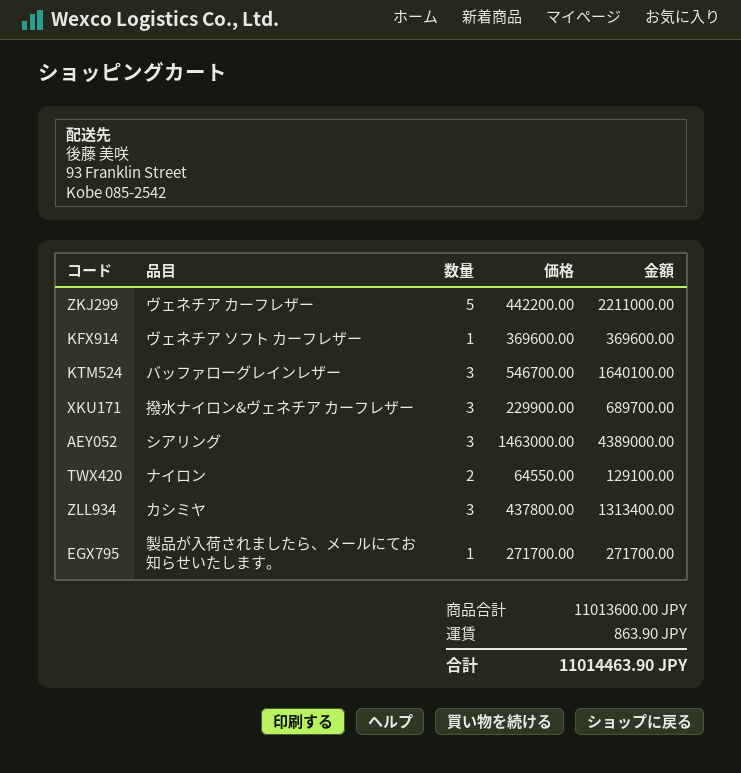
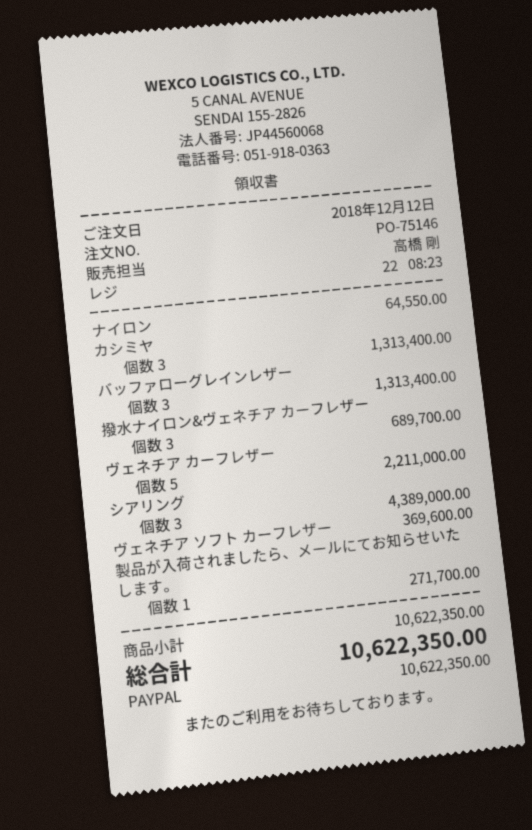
バッファローグレインレザー: 3 for 1640100.00 -> 3 for 1313400.00
ナイロン: 2 for 129100.00 -> 1 for 64550.00
subtotal: 11013600.00 -> 10622350.00
shipping: 863.90 -> none
total: 11014463.90 -> 10622350.00

